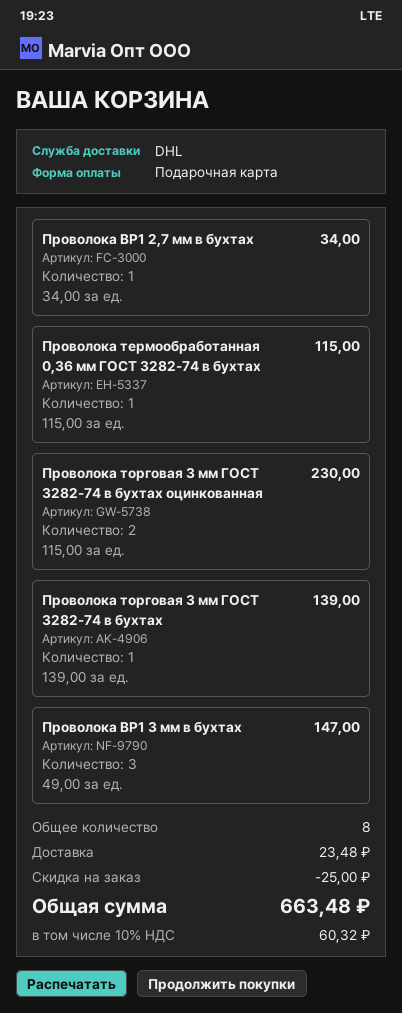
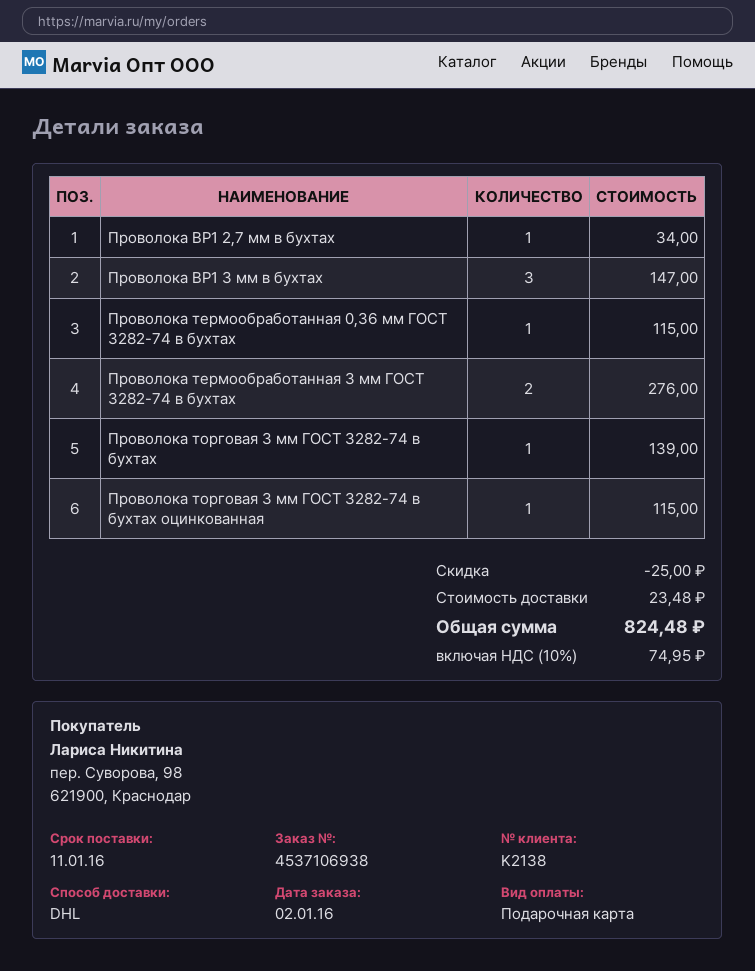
Проволока торговая 3 мм ГОСТ 3282-74 в бухтах оцинкованная: 2 for 230.00 -> 1 for 115.00
Проволока термообработанная 3 мм ГОСТ 3282-74 в бухтах: none -> 2 for 276.00
tax: 10% = 60.32 -> 10% = 74.95
total: 663.48 -> 824.48

